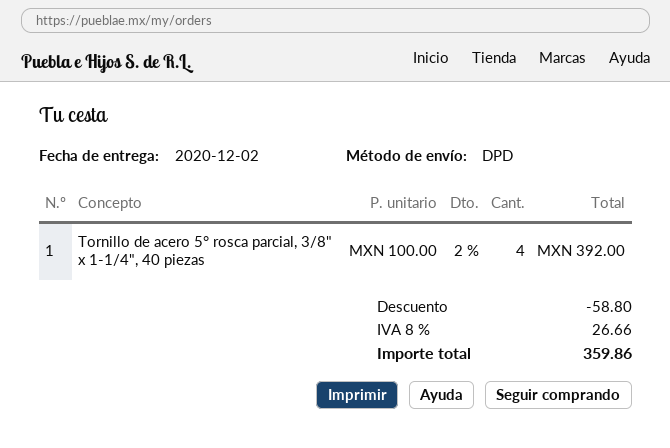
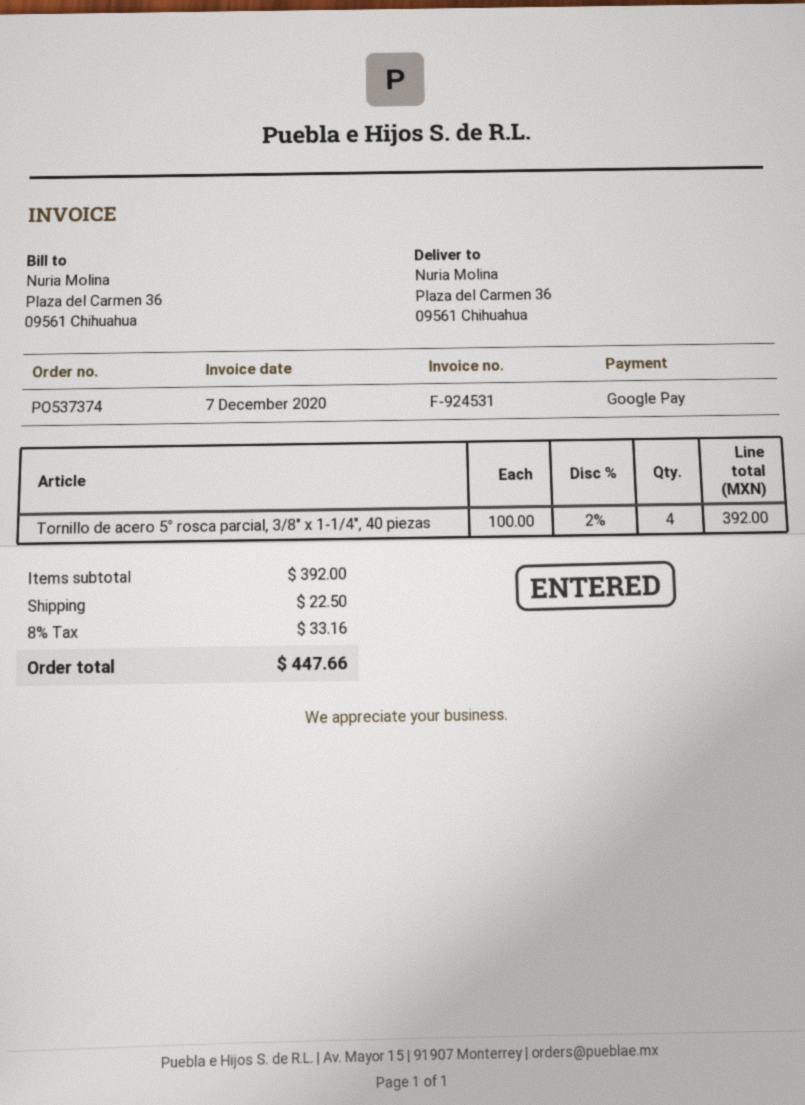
discount: 58.80 -> none
shipping: none -> 22.50
tax: 8% = 26.66 -> 8% = 33.16
total: 359.86 -> 447.66

